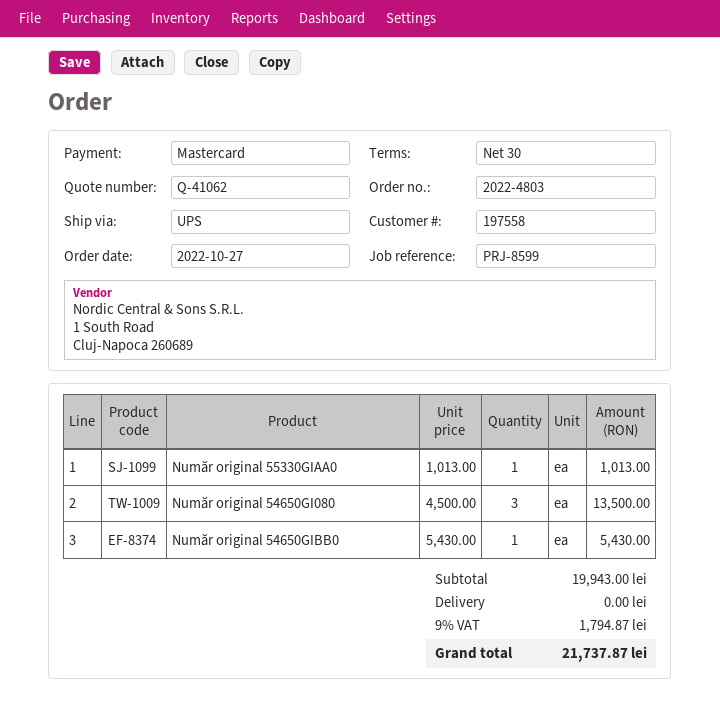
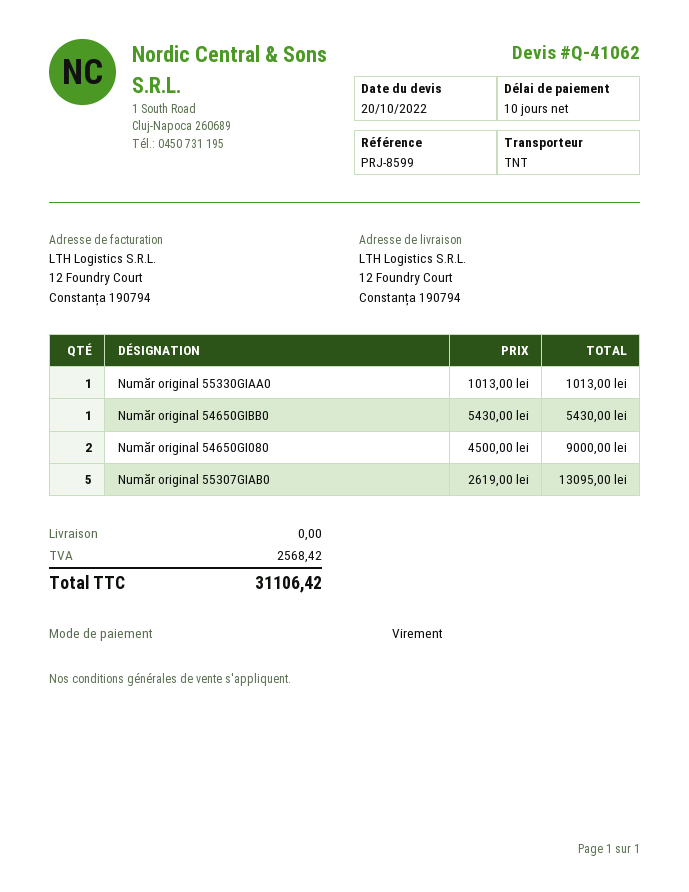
payment terms: 30 days -> 10 days
payment method: Mastercard -> bank transfer
shipping method: UPS -> TNT
Număr original 54650GI080: 3 x 4500.00 = 13500.00 -> 2 x 4500.00 = 9000.00
Număr original 55307GIAB0: none -> 5 x 2619.00 = 13095.00
tax: 1794.87 -> 2568.42
total: 21737.87 -> 31106.42

